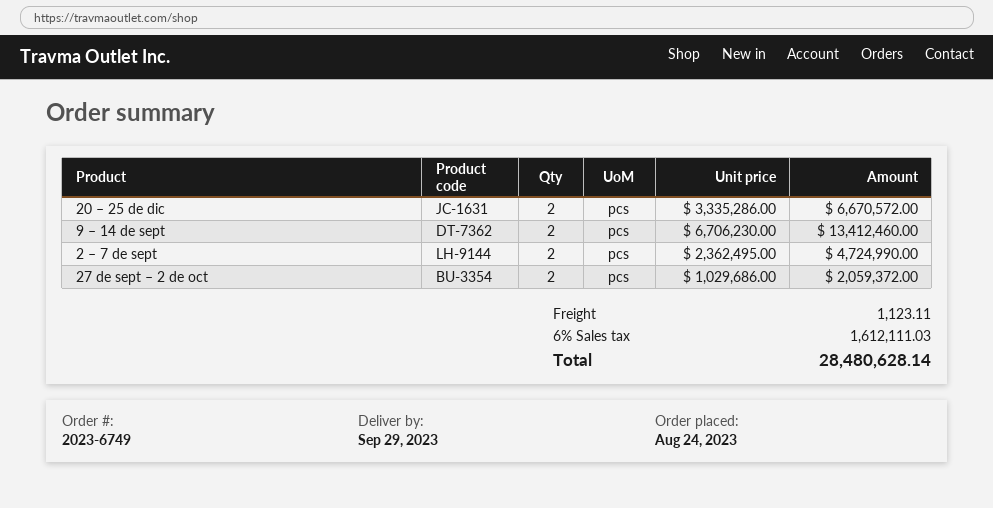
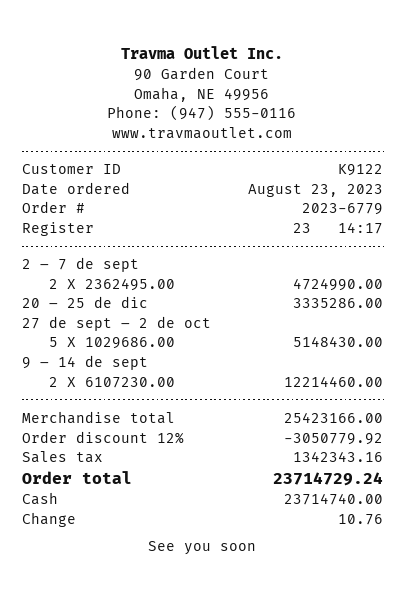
order number: 2023-6749 -> 2023-6779
order date: 2023-08-24 -> 2023-08-23
20 – 25 de dic: 2 x 3335286.00 = 6670572.00 -> 1 x 3335286.00 = 3335286.00
9 – 14 de sept: 2 x 6706230.00 = 13412460.00 -> 2 x 6107230.00 = 12214460.00
27 de sept – 2 de oct: 2 x 1029686.00 = 2059372.00 -> 5 x 1029686.00 = 5148430.00
discount: none -> 12% = 3050779.92
shipping: 1123.11 -> none
tax: 1612111.03 -> 1342343.16
total: 28480628.14 -> 23714729.24

